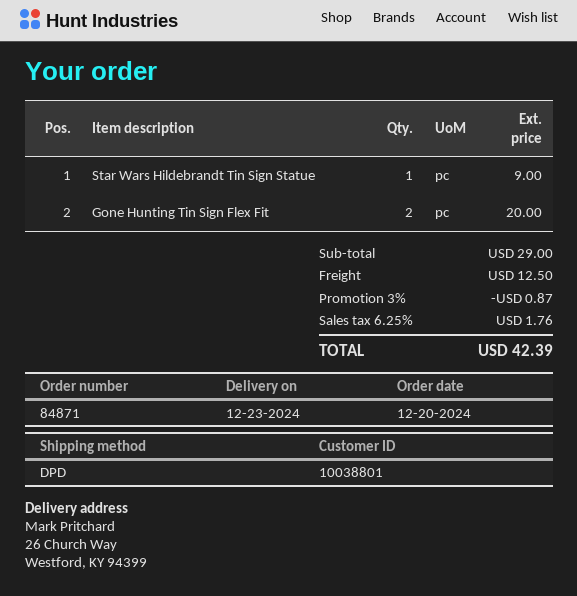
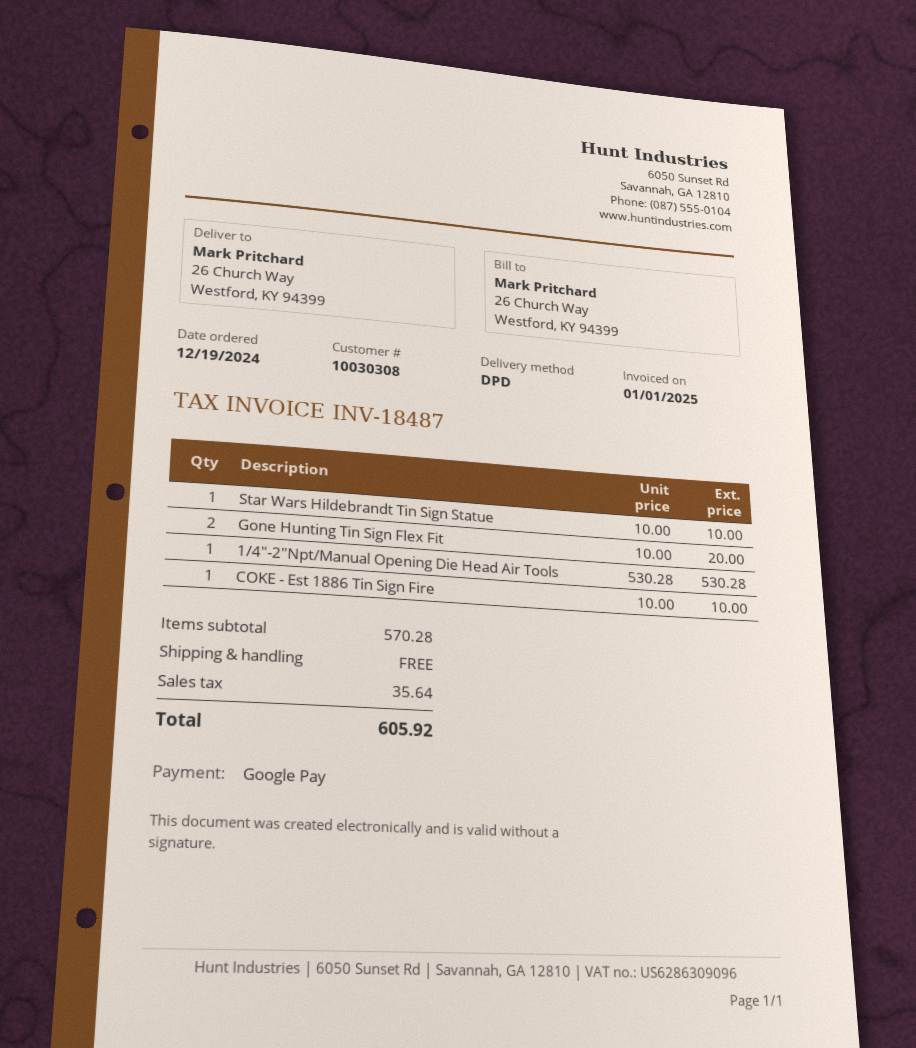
order date: 2024-12-20 -> 2024-12-19
customer number: 10038801 -> 10030308
Star Wars Hildebrandt Tin Sign Statue: 1 for 9.00 -> 1 for 10.00
1/4"-2"Npt/Manual Opening Die Head Air Tools: none -> 1 for 530.28
COKE - Est 1886 Tin Sign Fire: none -> 1 for 10.00
subtotal: 29.00 -> 570.28
discount: 3% = 0.87 -> none
shipping: 12.50 -> 0.00
tax: 1.76 -> 35.64
total: 42.39 -> 605.92

